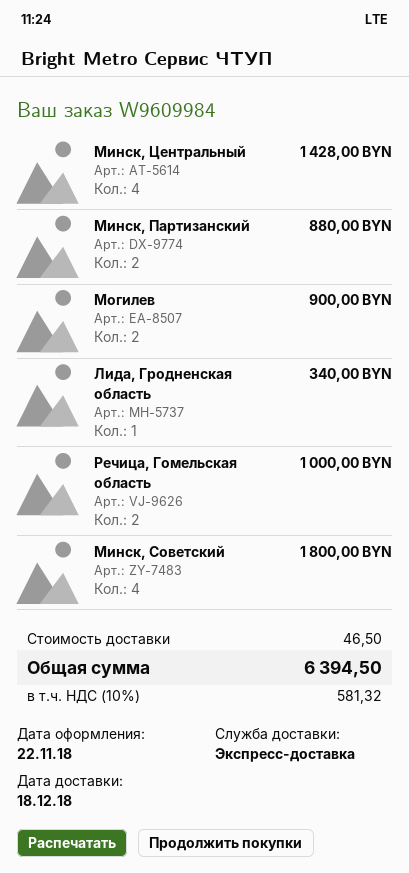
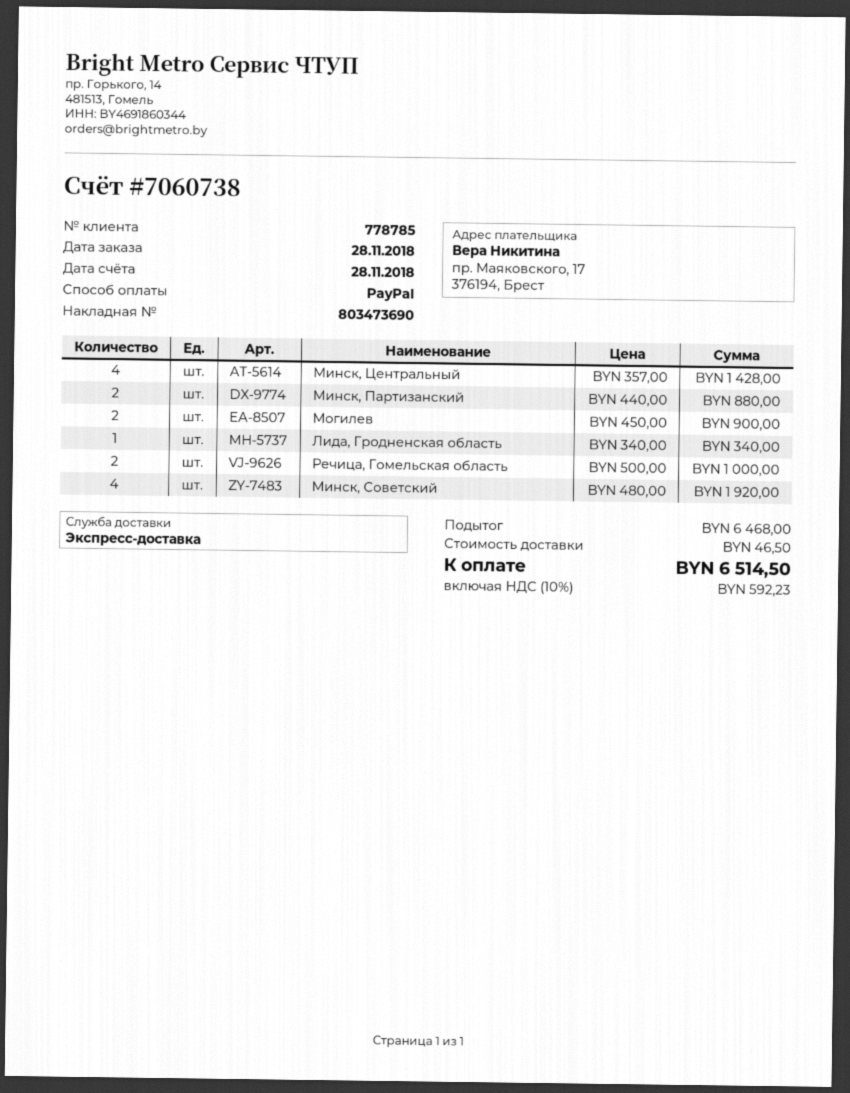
order date: 2018-11-22 -> 2018-11-28
Минск, Советский: 4 for 1800.00 -> 4 for 1920.00
tax: 10% = 581.32 -> 10% = 592.23
total: 6394.50 -> 6514.50

